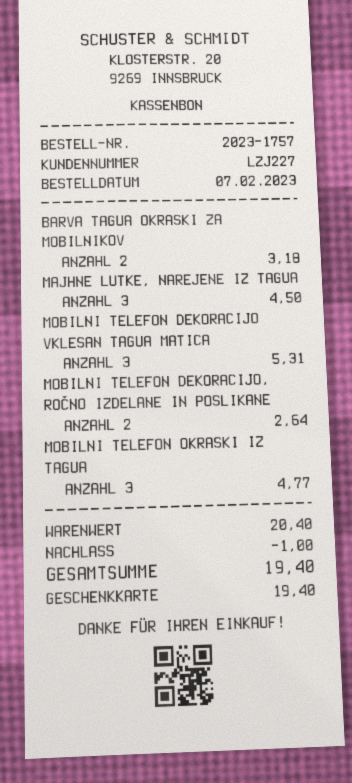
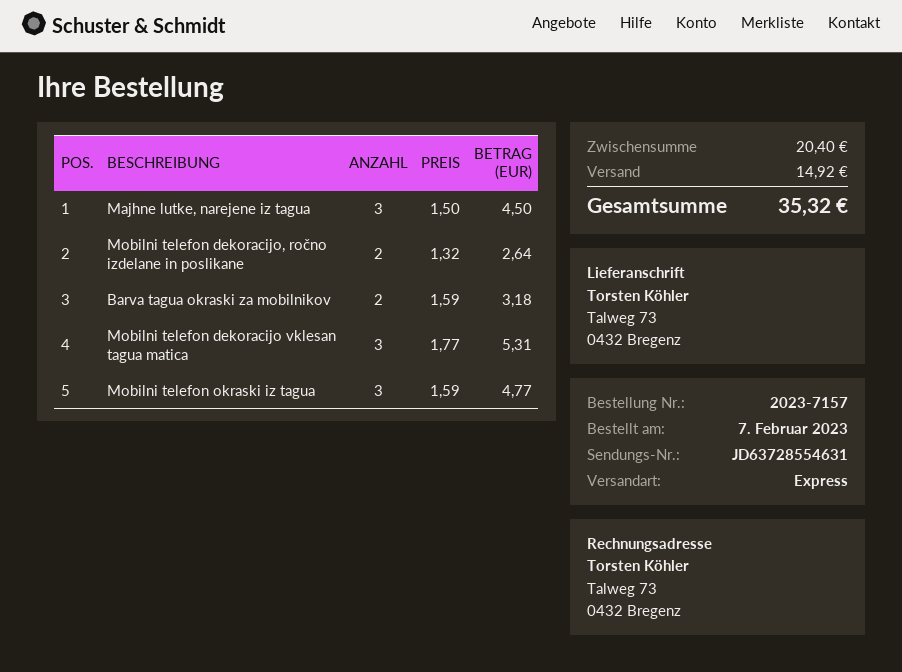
order number: 2023-1757 -> 2023-7157
discount: 1.00 -> none
shipping: none -> 14.92
total: 19.40 -> 35.32

